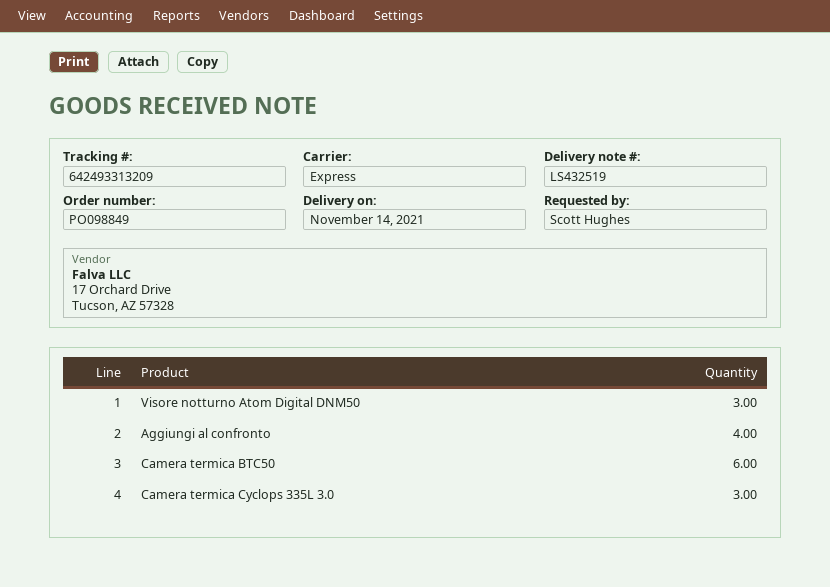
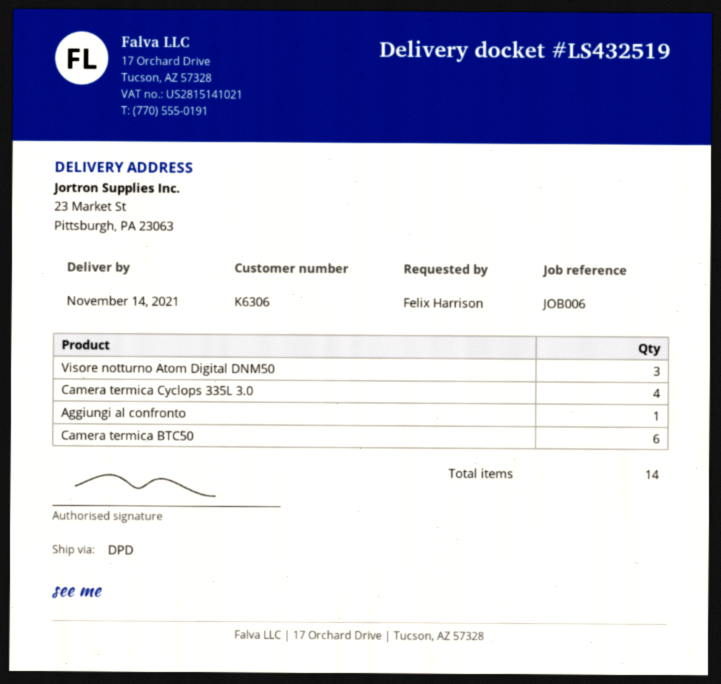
ordered by: Scott Hughes -> Felix Harrison
shipping method: express -> DPD
Aggiungi al confronto: 4 -> 1
Camera termica Cyclops 335L 3.0: 3 -> 4

